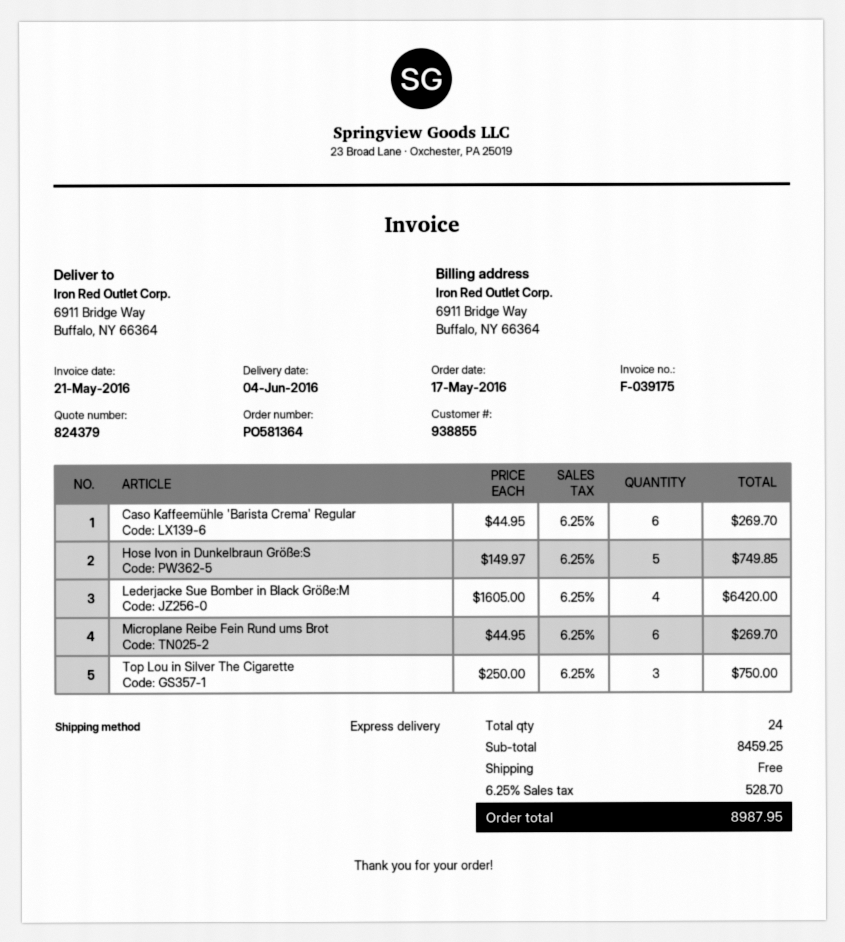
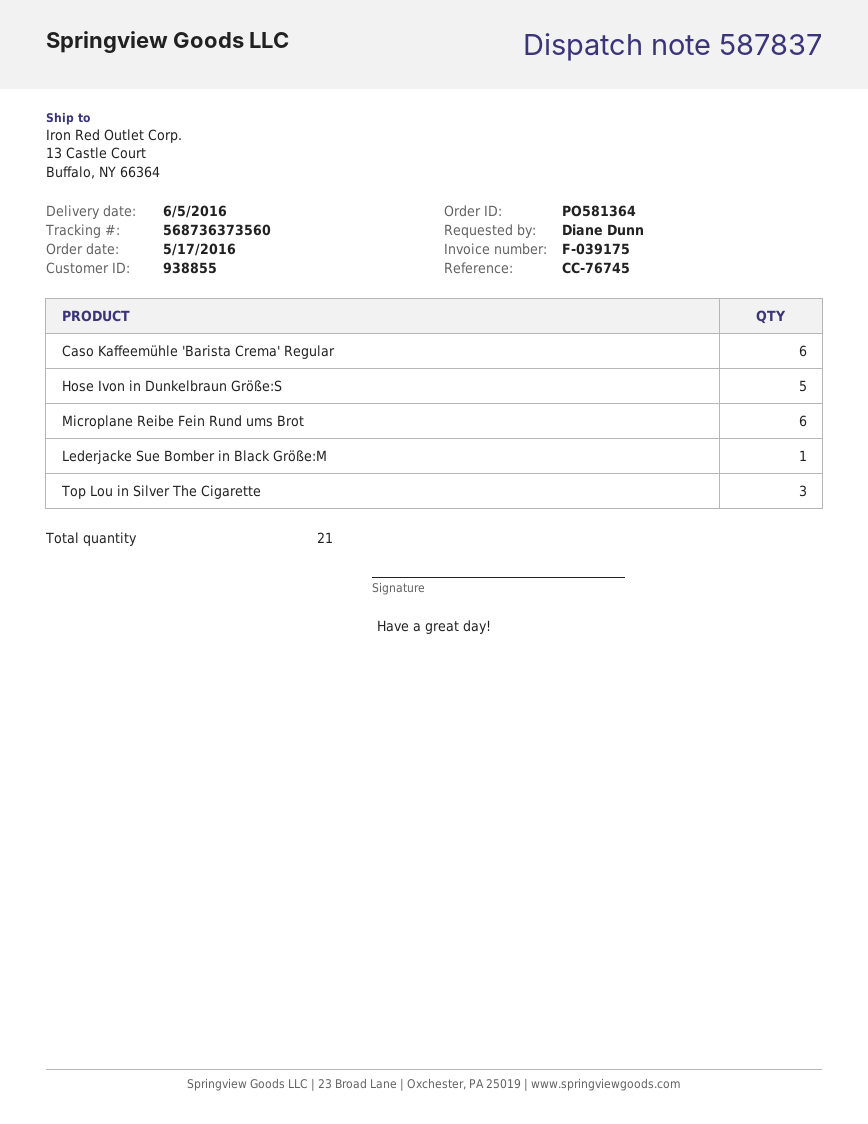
delivery date: 2016-06-04 -> 2016-06-05
ship to: 6911 Bridge Way, Buffalo, NY 66364 -> 13 Castle Court, Buffalo, NY 66364
Lederjacke Sue Bomber in Black Größe:M: 4 -> 1
total quantity: 24 -> 21

